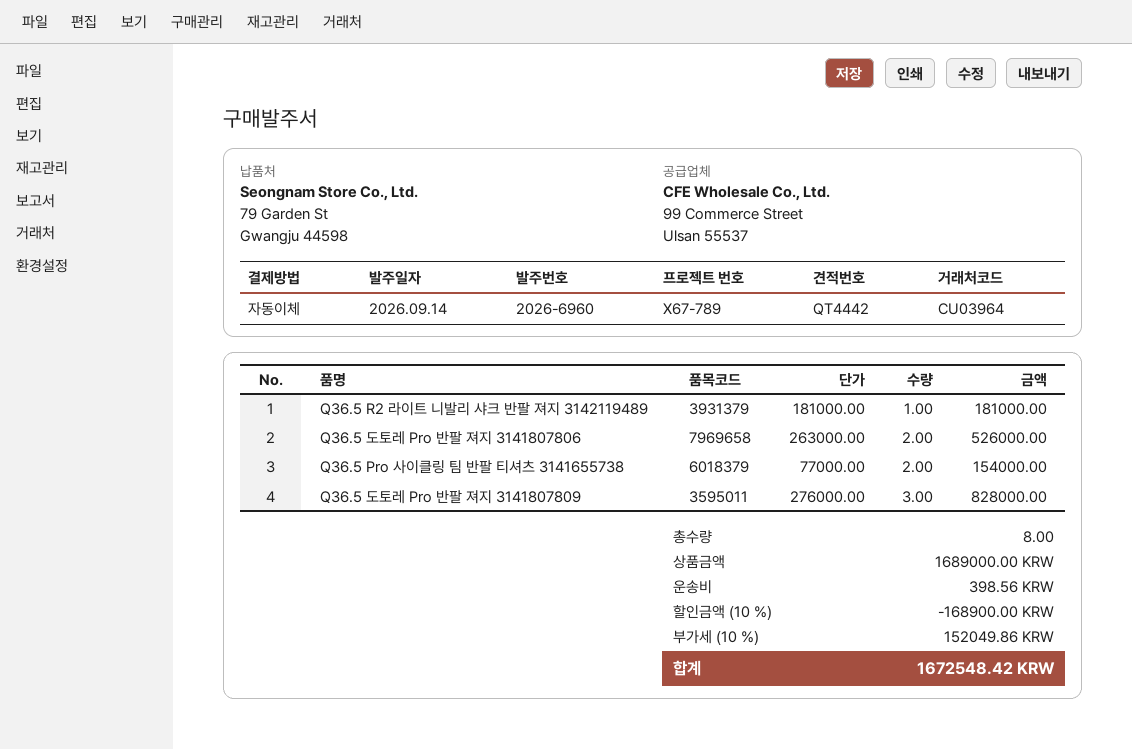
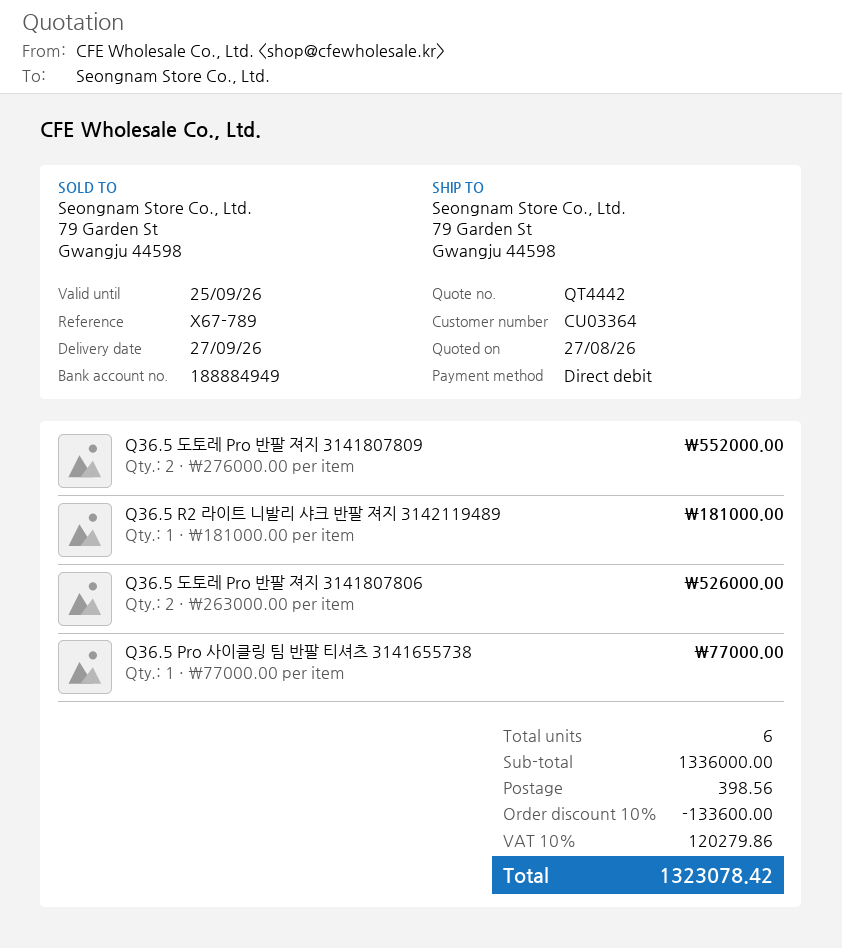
customer number: CU03964 -> CU03364
Q36.5 Pro 사이클링 팀 반팔 티셔츠 3141655738: 2 x 77000.00 = 154000.00 -> 1 x 77000.00 = 77000.00
Q36.5 도토레 Pro 반팔 져지 3141807809: 3 x 276000.00 = 828000.00 -> 2 x 276000.00 = 552000.00
total quantity: 8 -> 6
subtotal: 1689000.00 -> 1336000.00
discount: 10% = 168900.00 -> 10% = 133600.00
tax: 10% = 152049.86 -> 10% = 120279.86
total: 1672548.42 -> 1323078.42

